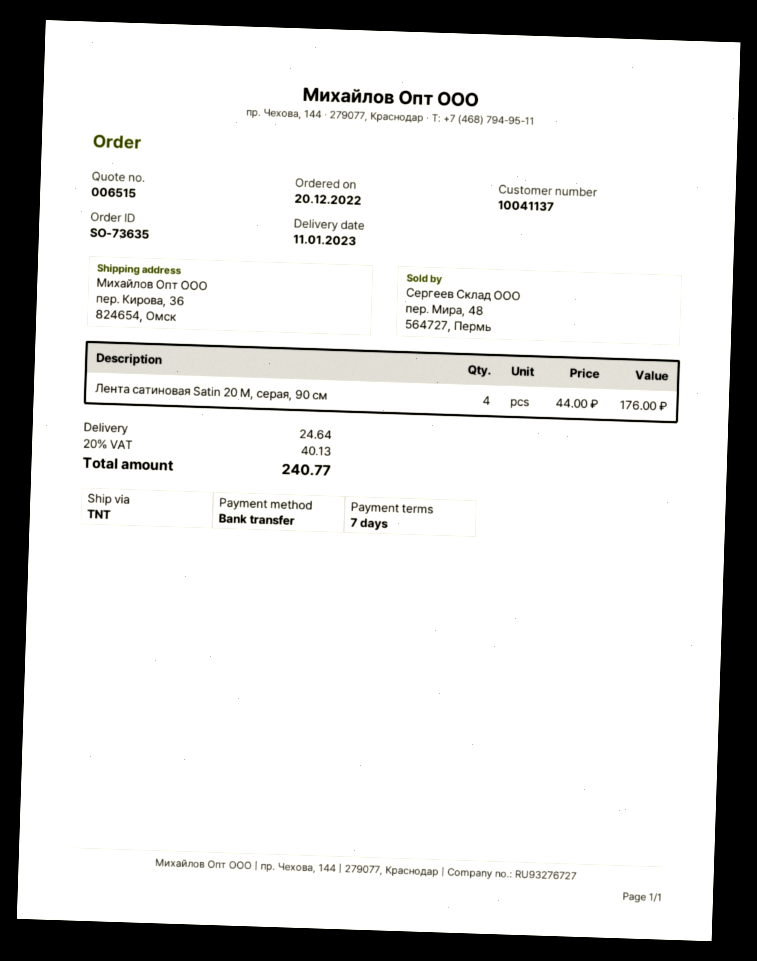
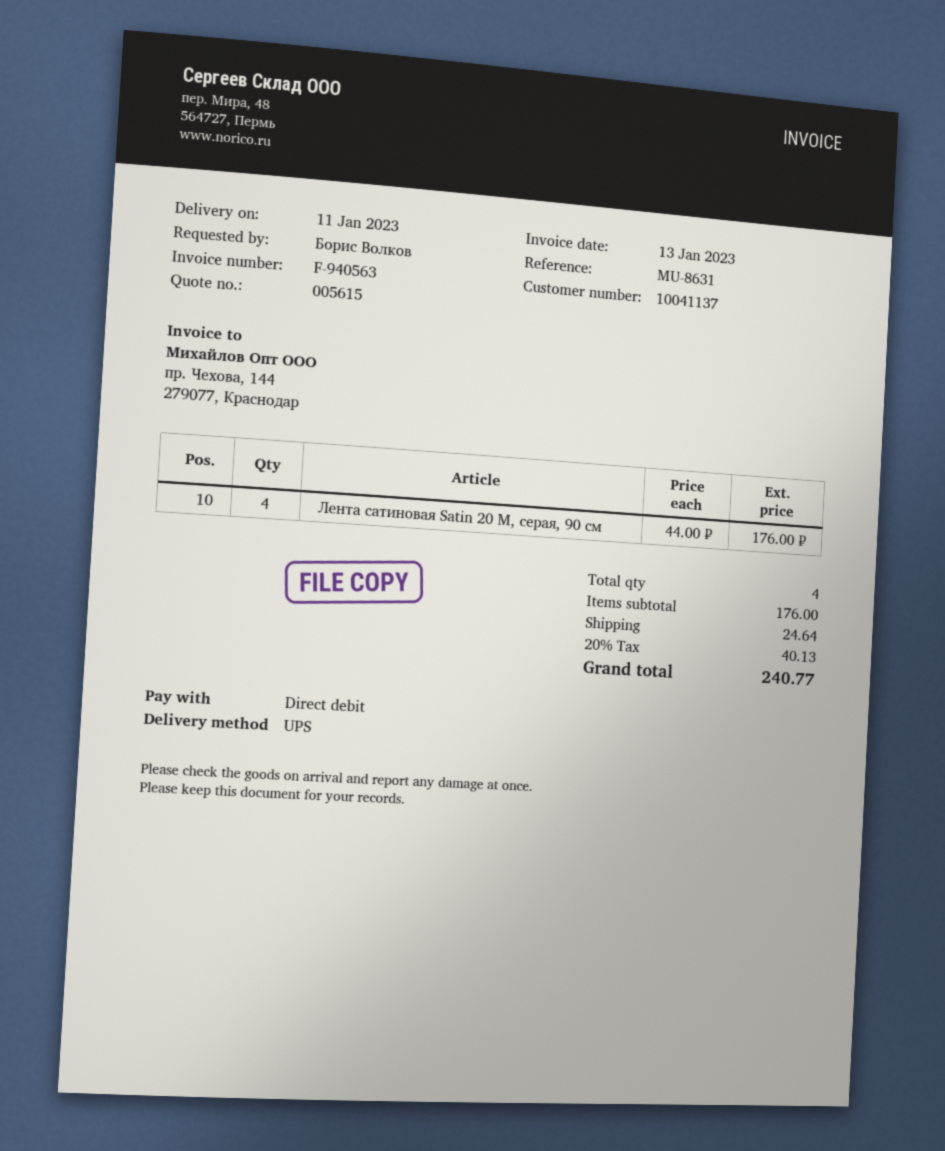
quote number: 006515 -> 005615
payment method: bank transfer -> direct debit
shipping method: TNT -> UPS

